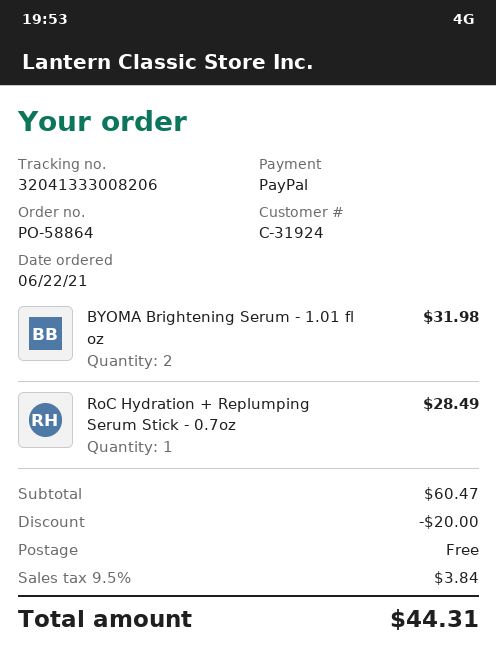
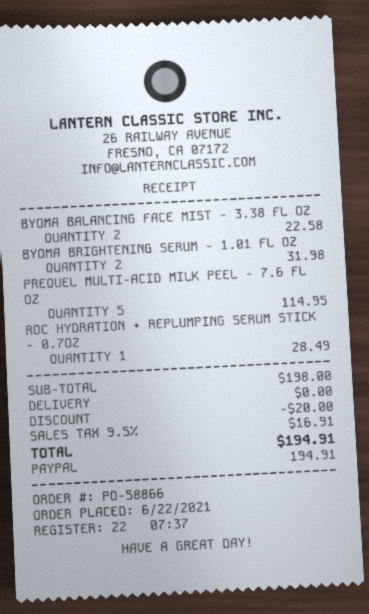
order number: PO-58864 -> PO-58866
BYOMA BALANCING FACE MIST - 3.38 FL OZ: none -> 2 for 22.58
PREQUEL MULTI-ACID MILK PEEL - 7.6 FL OZ: none -> 5 for 114.95
subtotal: 60.47 -> 198.00
tax: 9.5% = 3.84 -> 9.5% = 16.91
total: 44.31 -> 194.91

